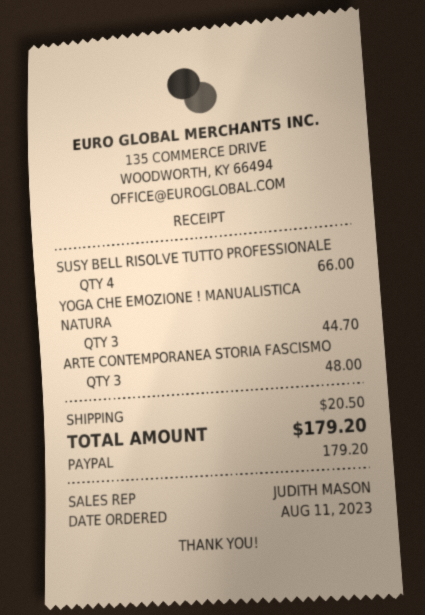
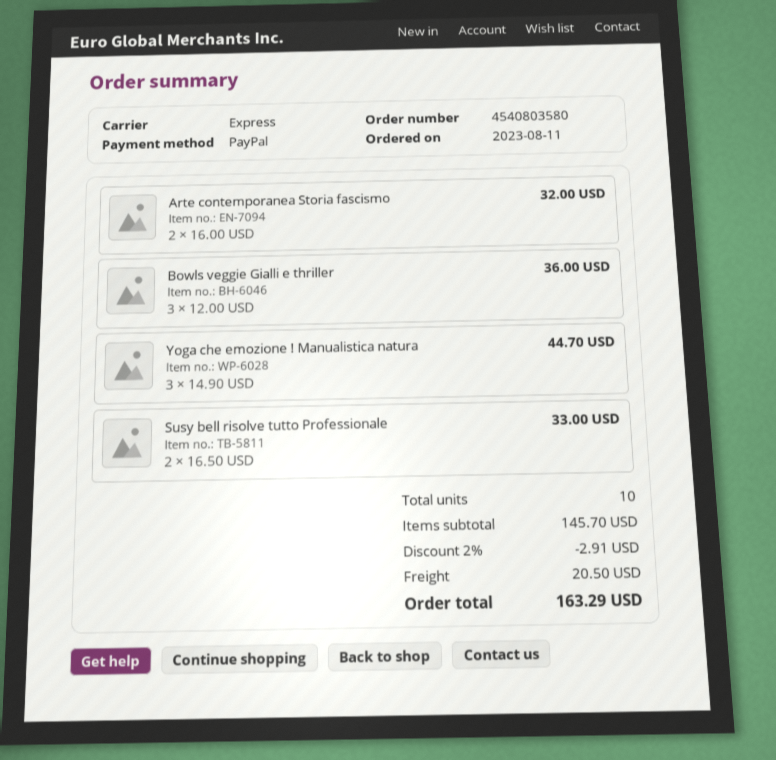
SUSY BELL RISOLVE TUTTO PROFESSIONALE: 4 for 66.00 -> 2 for 33.00
ARTE CONTEMPORANEA STORIA FASCISMO: 3 for 48.00 -> 2 for 32.00
Bowls veggie Gialli e thriller: none -> 3 for 36.00
discount: none -> 2% = 2.91
total: 179.20 -> 163.29

